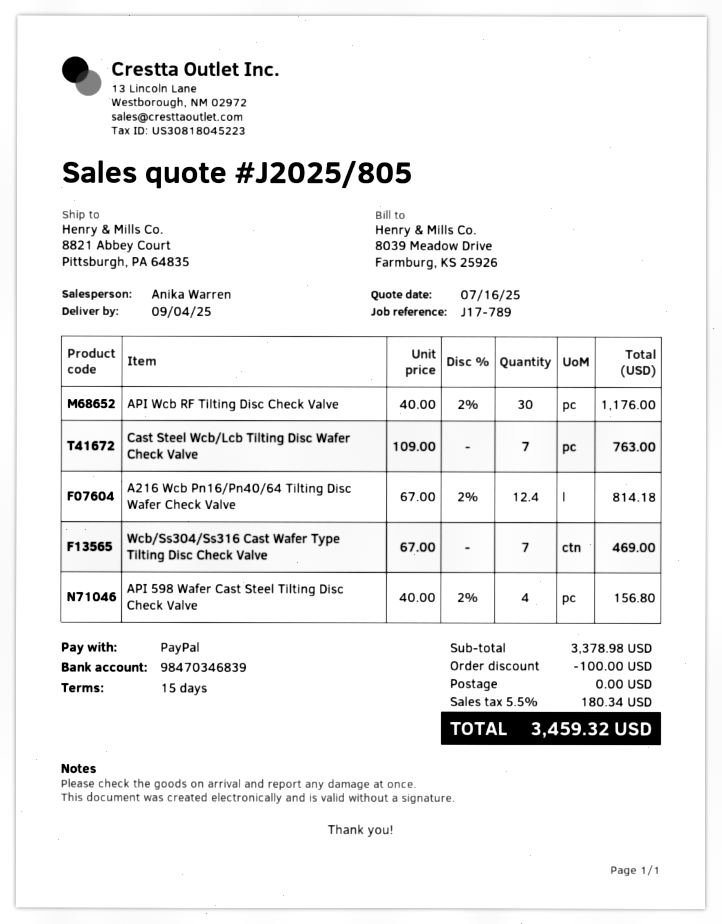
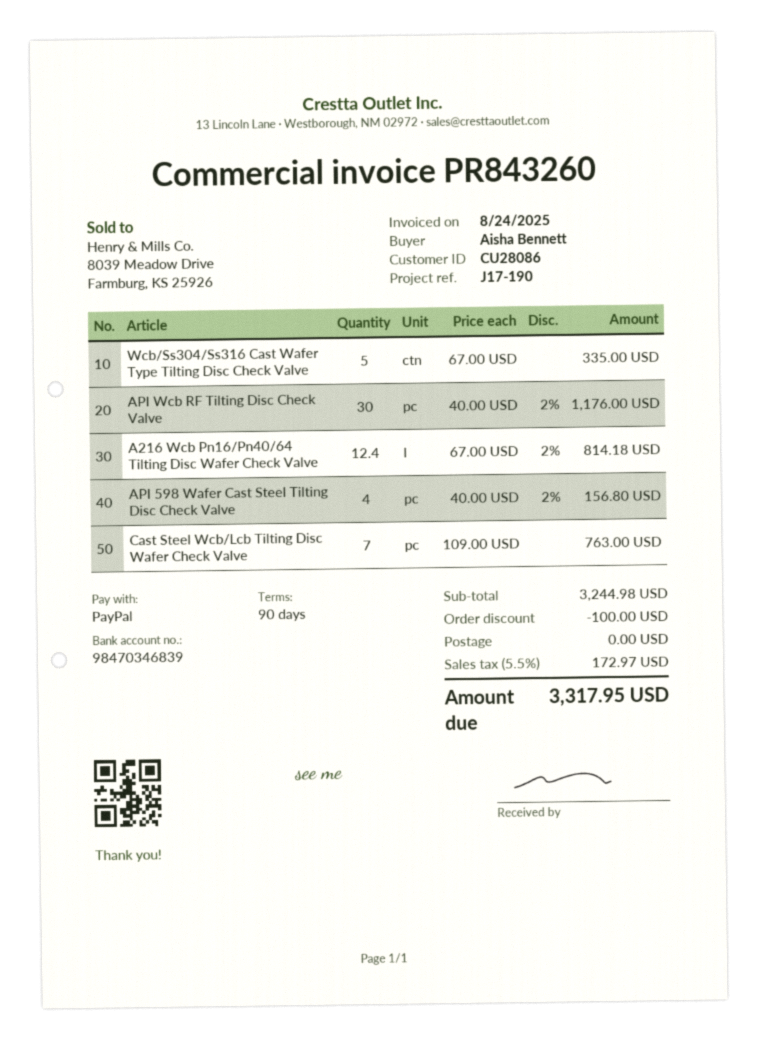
payment terms: 15 days -> 90 days
reference: J17-789 -> J17-190
Wcb/Ss304/Ss316 Cast Wafer Type Tilting Disc Check Valve: 7 x 67.00 = 469.00 -> 5 x 67.00 = 335.00
subtotal: 3378.98 -> 3244.98
tax: 5.5% = 180.34 -> 5.5% = 172.97
total: 3459.32 -> 3317.95

